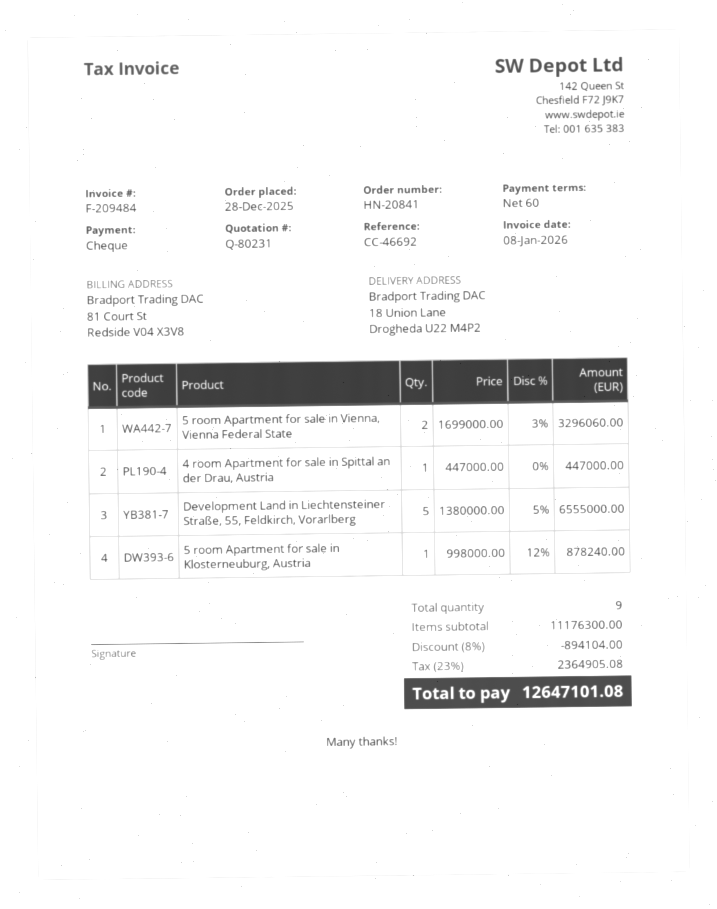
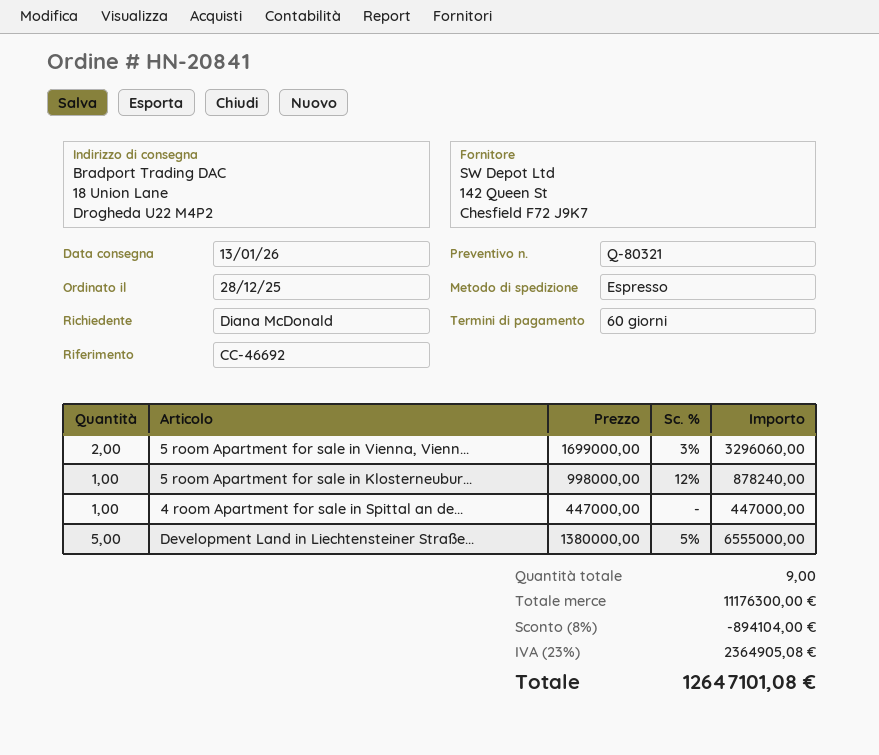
quote number: Q-80231 -> Q-80321

